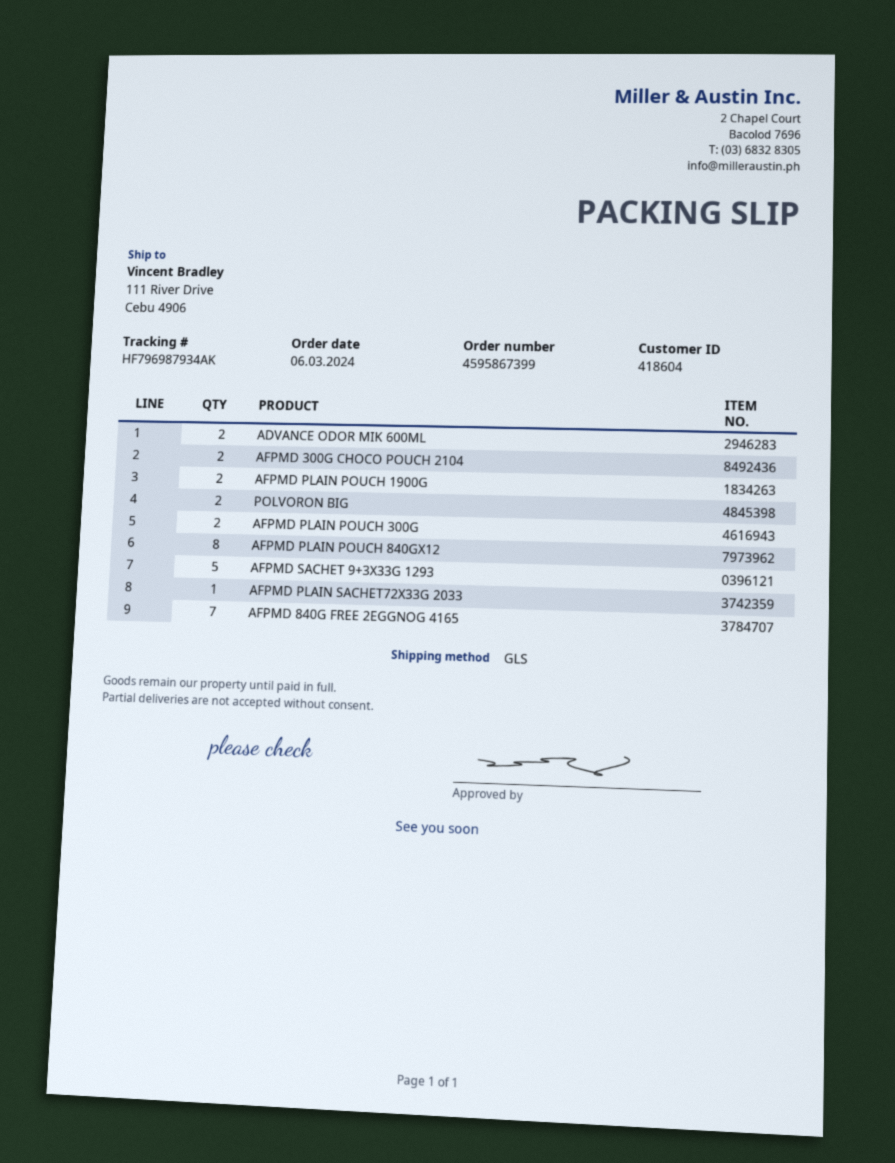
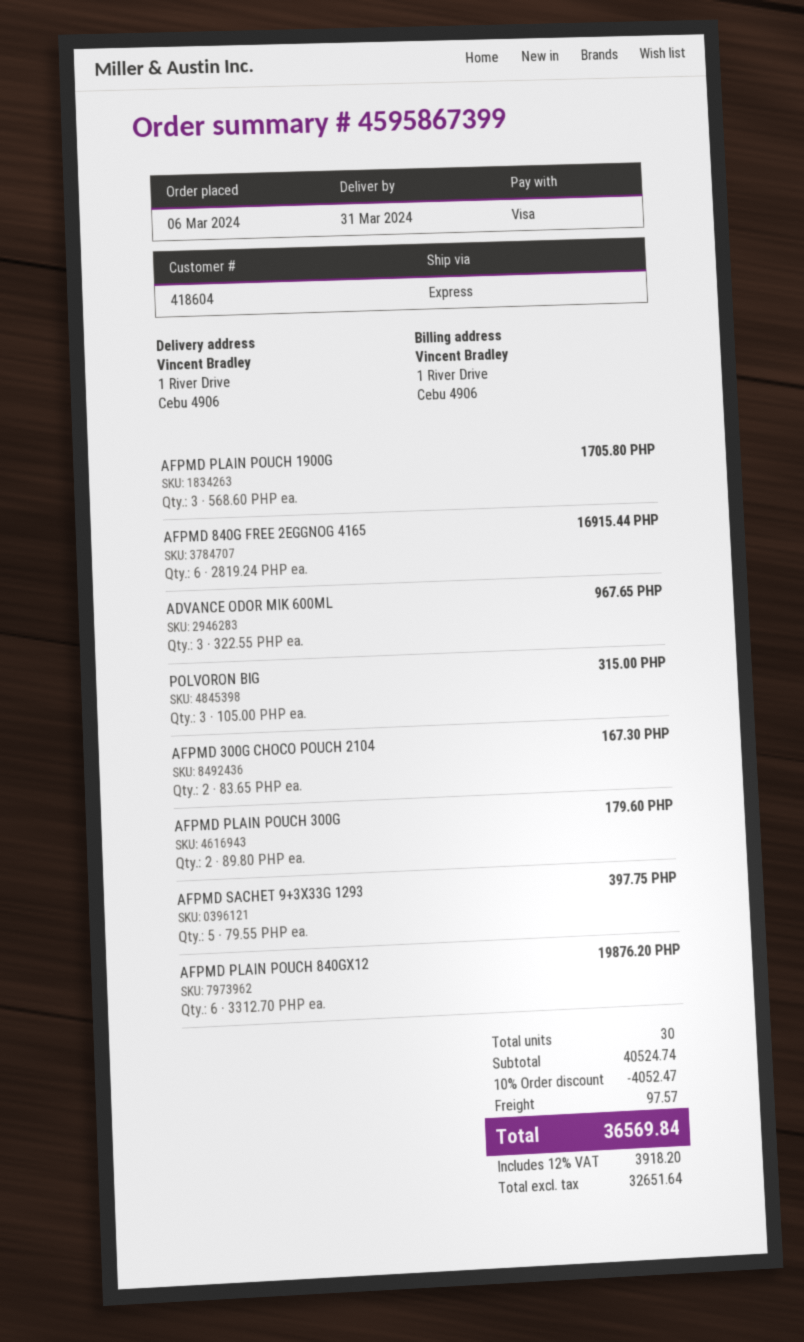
shipping method: GLS -> express
ship to: 111 River Drive, Cebu 4906 -> 1 River Drive, Cebu 4906
ADVANCE ODOR MIK 600ML: 2 -> 3
AFPMD PLAIN POUCH 1900G: 2 -> 3
POLVORON BIG: 2 -> 3
AFPMD PLAIN POUCH 840GX12: 8 -> 6
AFPMD PLAIN SACHET72X33G 2033: 1 -> none
AFPMD 840G FREE 2EGGNOG 4165: 7 -> 6

